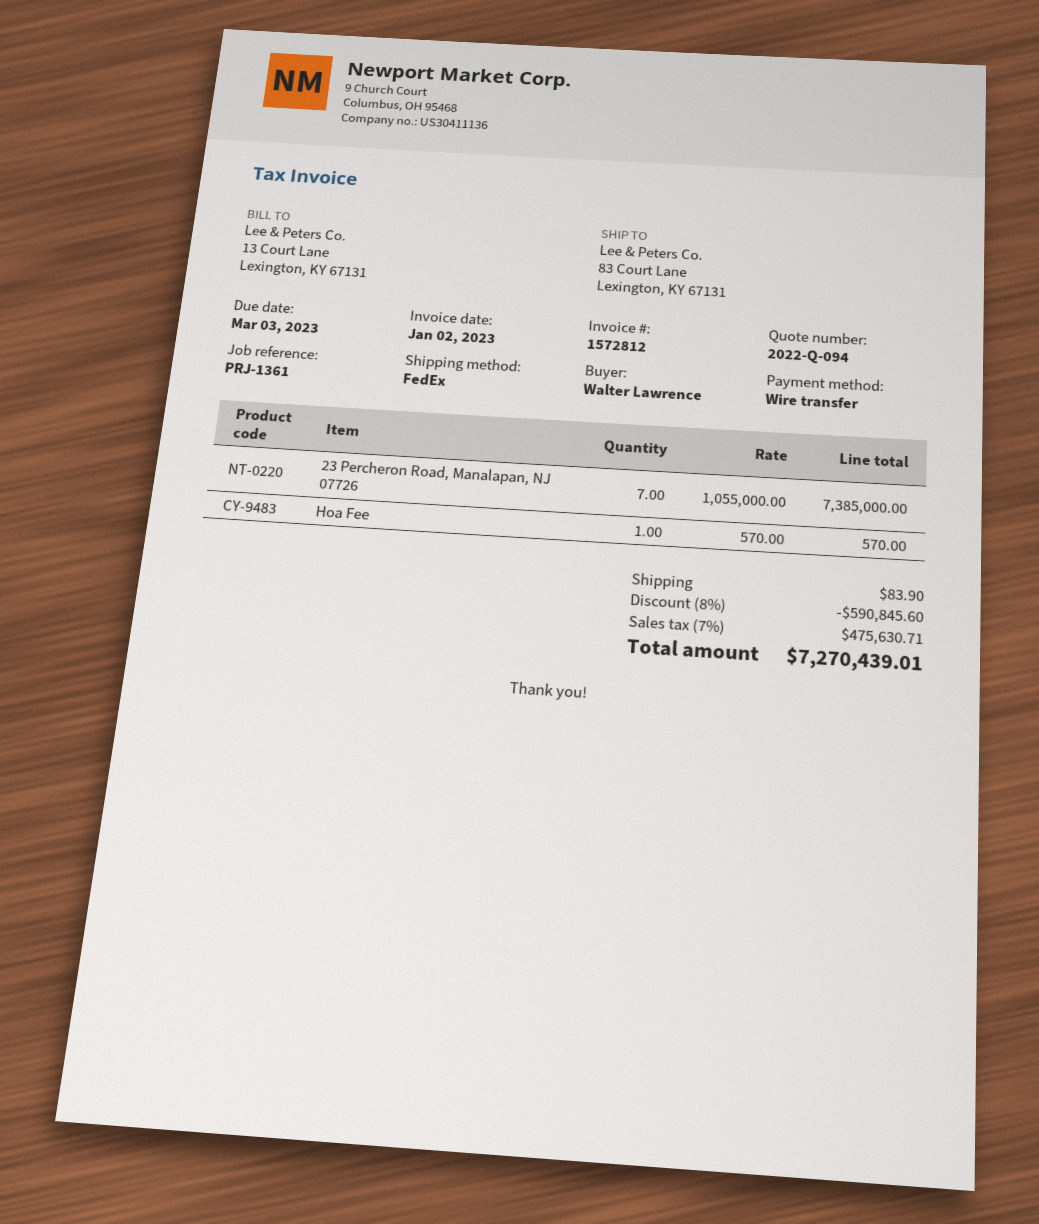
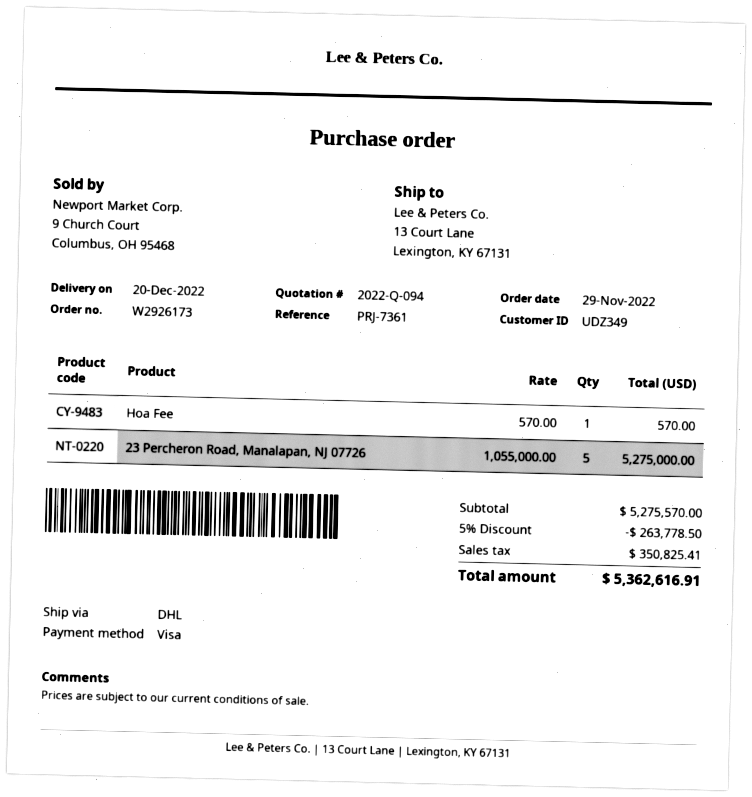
reference: PRJ-1361 -> PRJ-7361
payment method: bank transfer -> Visa
shipping method: FedEx -> DHL
ship to: 83 Court Lane, Lexington, KY 67131 -> 13 Court Lane, Lexington, KY 67131
23 Percheron Road, Manalapan, NJ 07726: 7 x 1055000.00 = 7385000.00 -> 5 x 1055000.00 = 5275000.00
discount: 8% = 590845.60 -> 5% = 263778.50
shipping: 83.90 -> none
tax: 475630.71 -> 350825.41
total: 7270439.01 -> 5362616.91

